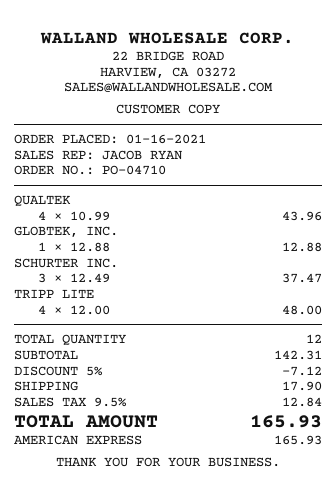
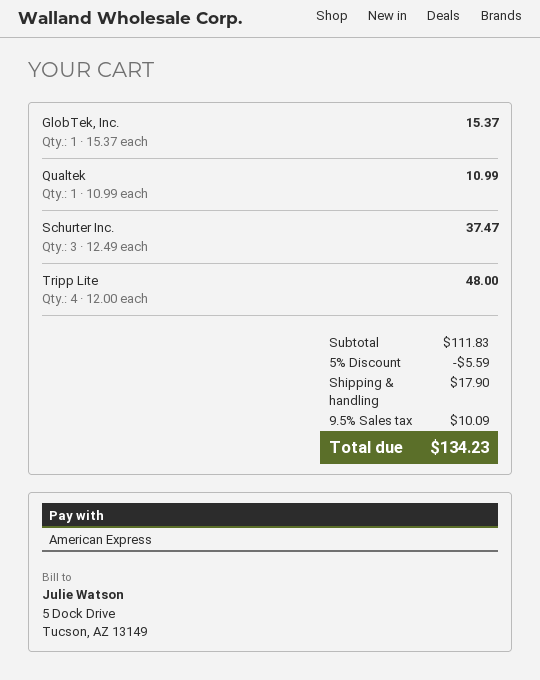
QUALTEK: 4 x 10.99 = 43.96 -> 1 x 10.99 = 10.99
GLOBTEK, INC.: 1 x 12.88 = 12.88 -> 1 x 15.37 = 15.37
subtotal: 142.31 -> 111.83
discount: 5% = 7.12 -> 5% = 5.59
tax: 9.5% = 12.84 -> 9.5% = 10.09
total: 165.93 -> 134.23

